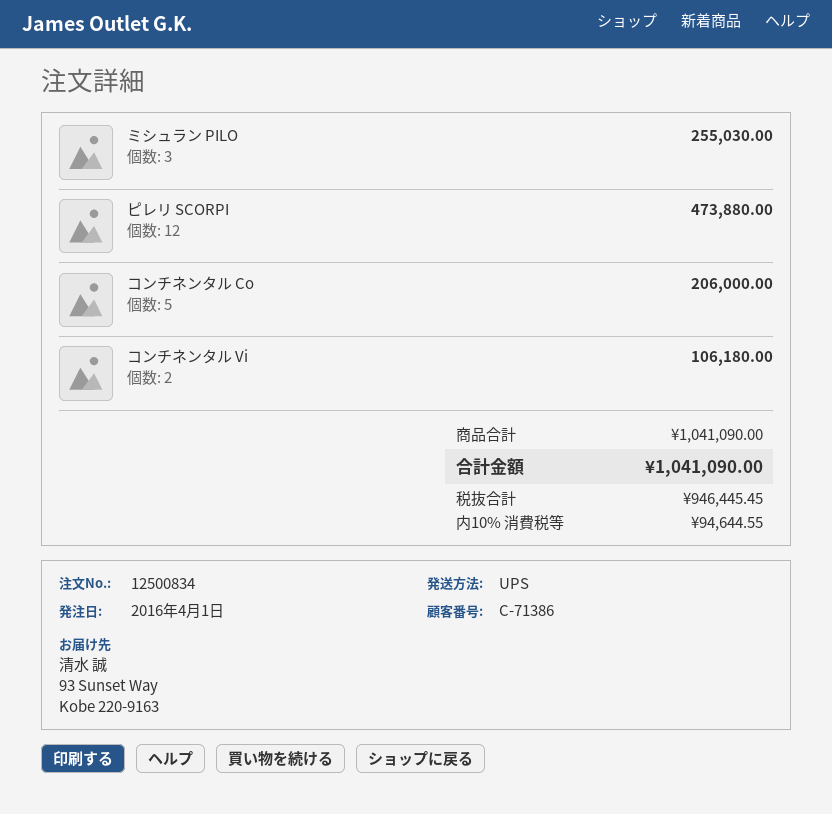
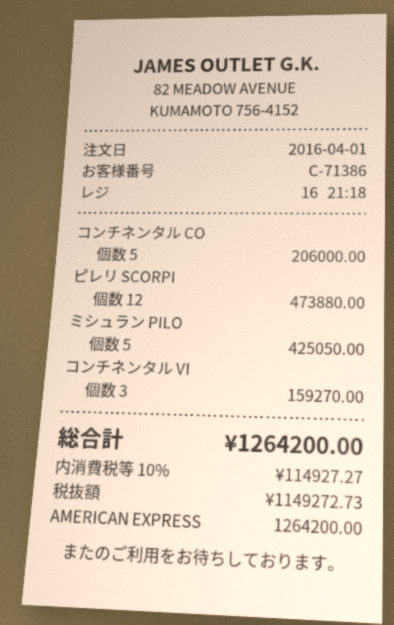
ミシュラン PILO: 3 for 255030.00 -> 5 for 425050.00
コンチネンタル Vi: 2 for 106180.00 -> 3 for 159270.00
net: 946445.45 -> 1149272.73
tax: 10% = 94644.55 -> 10% = 114927.27
total: 1041090.00 -> 1264200.00

